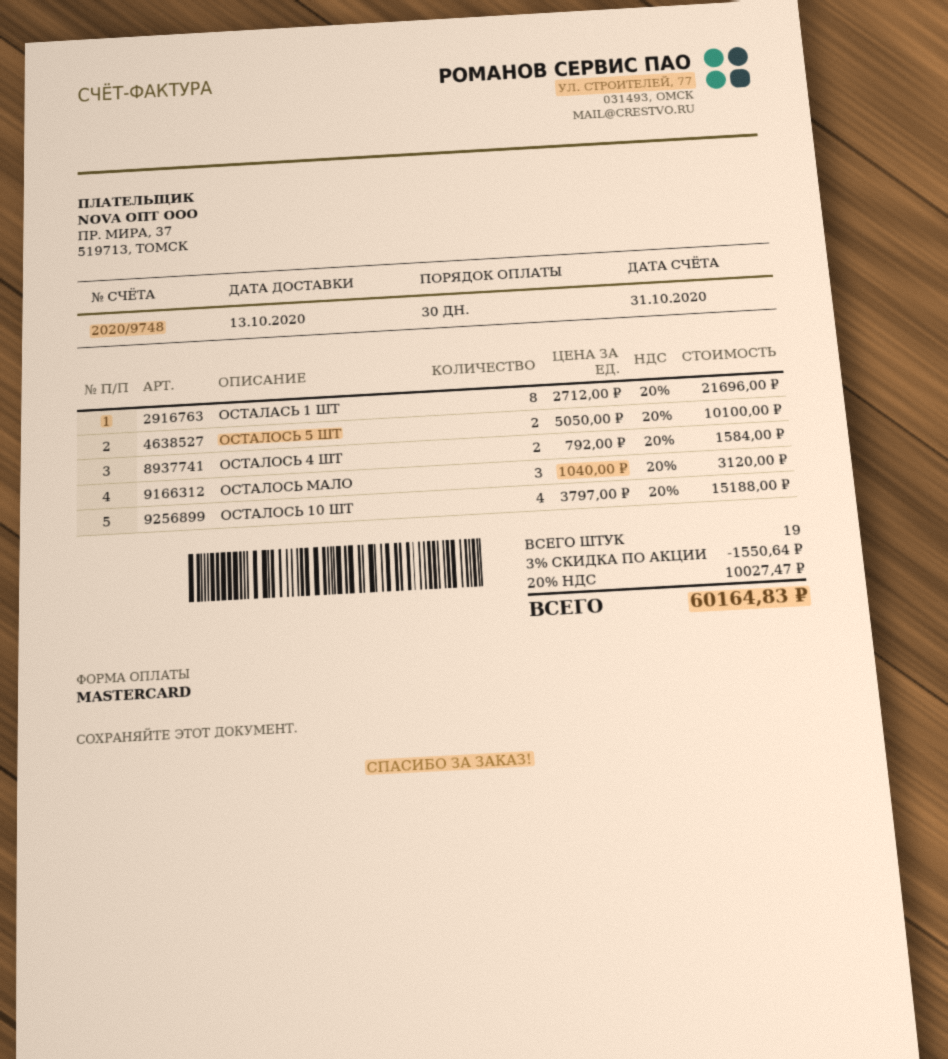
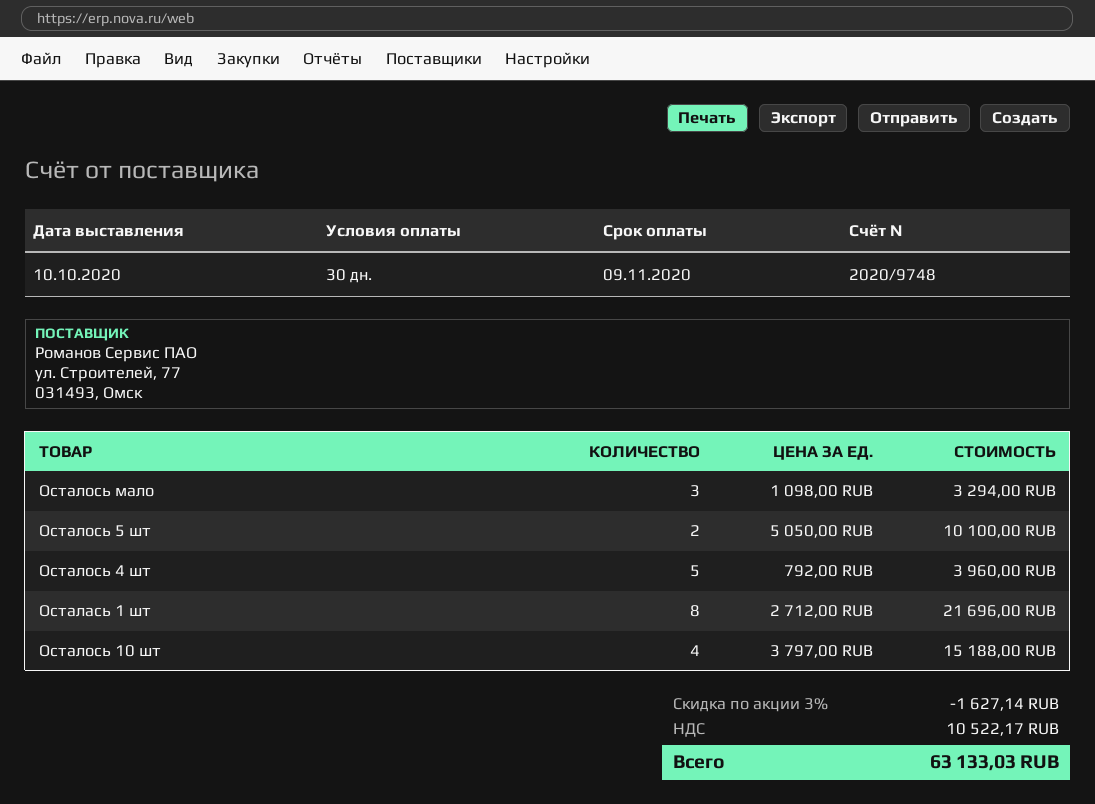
invoice date: 2020-10-31 -> 2020-10-10
ОСТАЛОСЬ 4 ШТ: 2 x 792.00 = 1584.00 -> 5 x 792.00 = 3960.00
ОСТАЛОСЬ МАЛО: 3 x 1040.00 = 3120.00 -> 3 x 1098.00 = 3294.00
discount: 3% = 1550.64 -> 3% = 1627.14
tax: 10027.47 -> 10522.17
total: 60164.83 -> 63133.03

